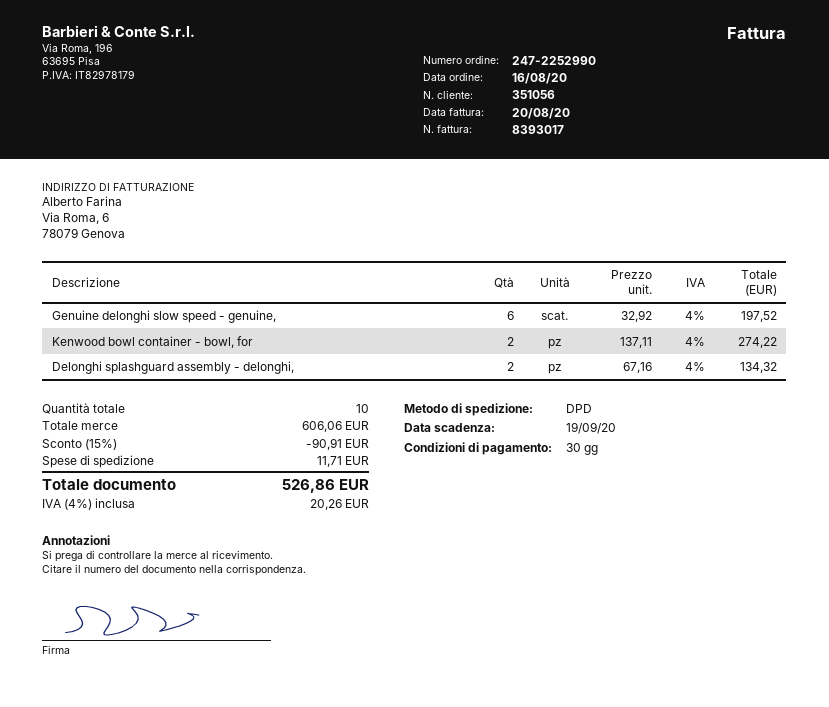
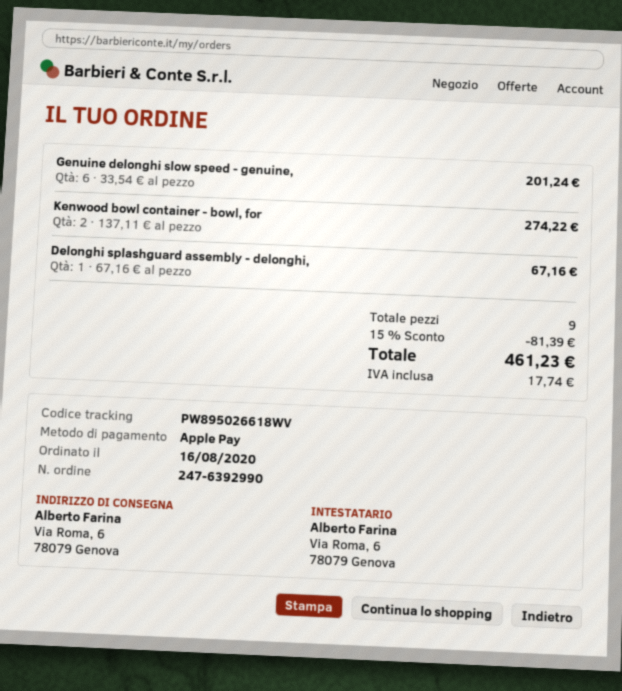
order number: 247-2252990 -> 247-6392990
Genuine delonghi slow speed - genuine,: 6 x 32.92 = 197.52 -> 6 x 33.54 = 201.24
Delonghi splashguard assembly - delonghi,: 2 x 67.16 = 134.32 -> 1 x 67.16 = 67.16
total quantity: 10 -> 9
discount: 15% = 90.91 -> 15% = 81.39
shipping: 11.71 -> none
tax: 20.26 -> 17.74
total: 526.86 -> 461.23

